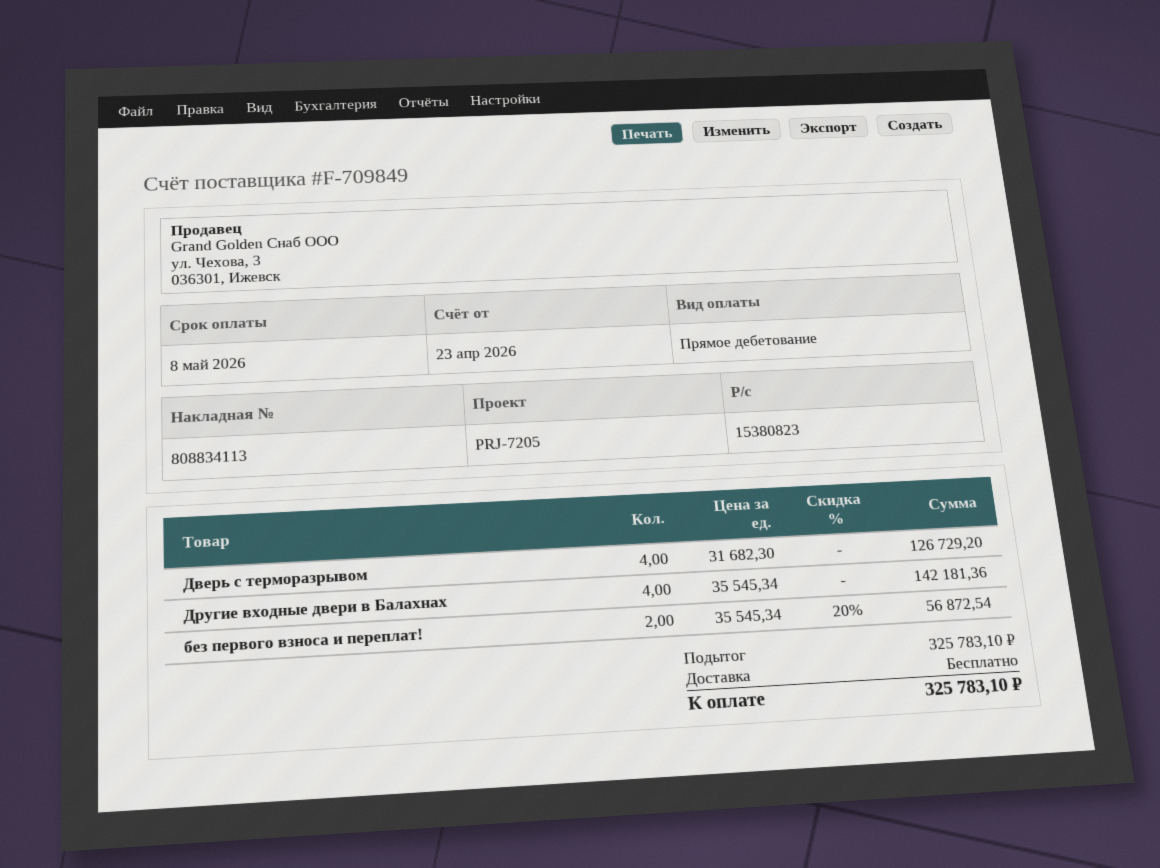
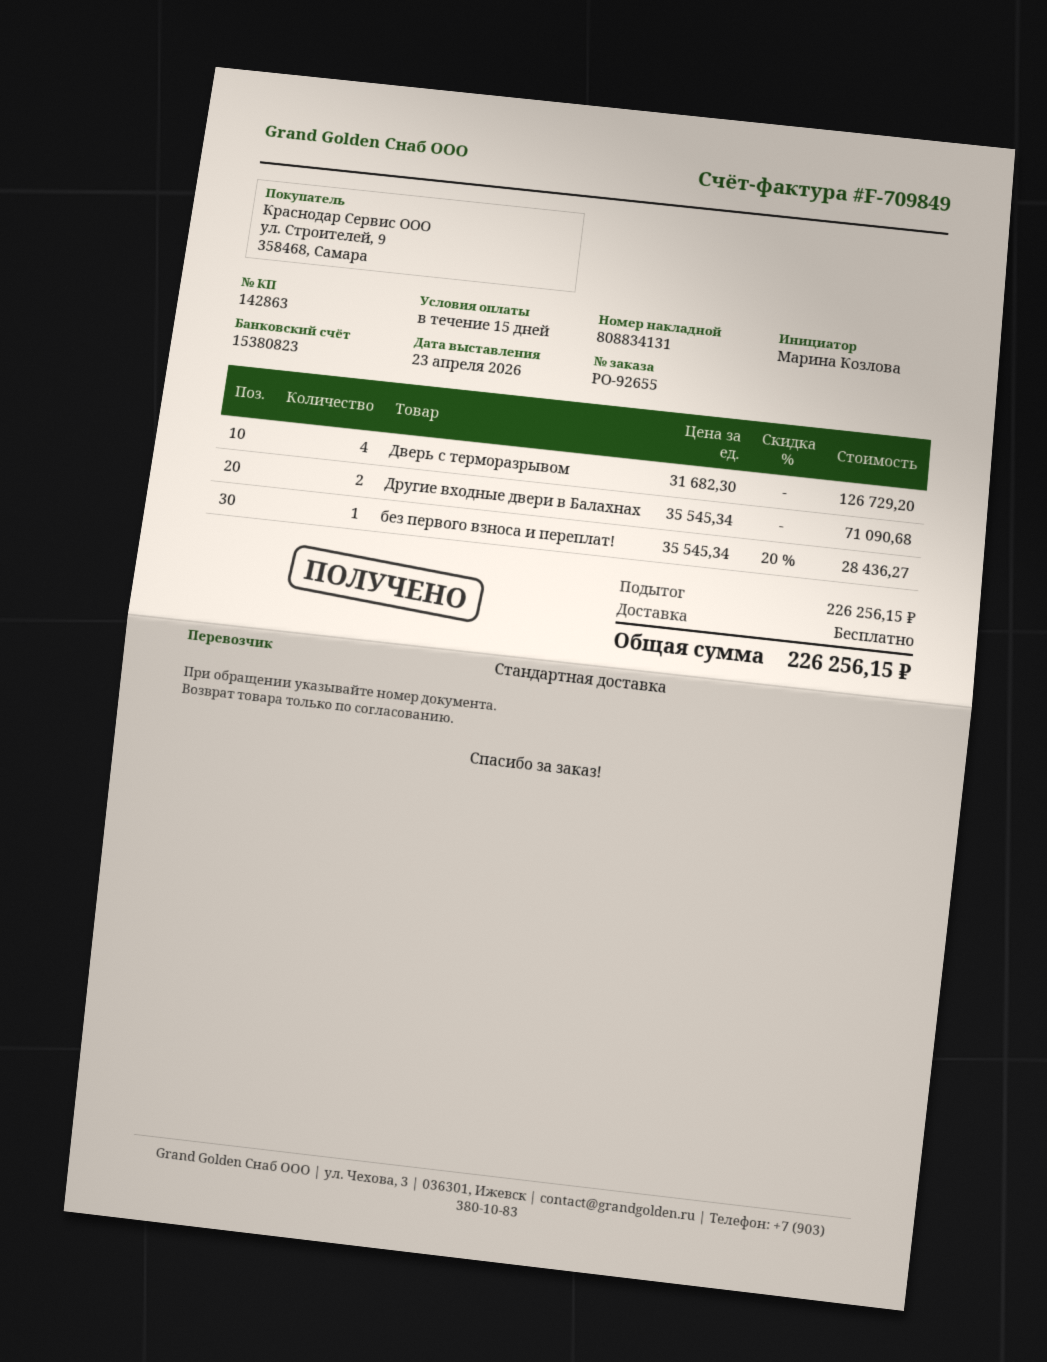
delivery note number: 808834113 -> 808834131
Другие входные двери в Балахнах: 4 x 35545.34 = 142181.36 -> 2 x 35545.34 = 71090.68
без первого взноса и переплат!: 2 x 35545.34 - 20% = 56872.54 -> 1 x 35545.34 - 20% = 28436.27
subtotal: 325783.10 -> 226256.15
total: 325783.10 -> 226256.15

